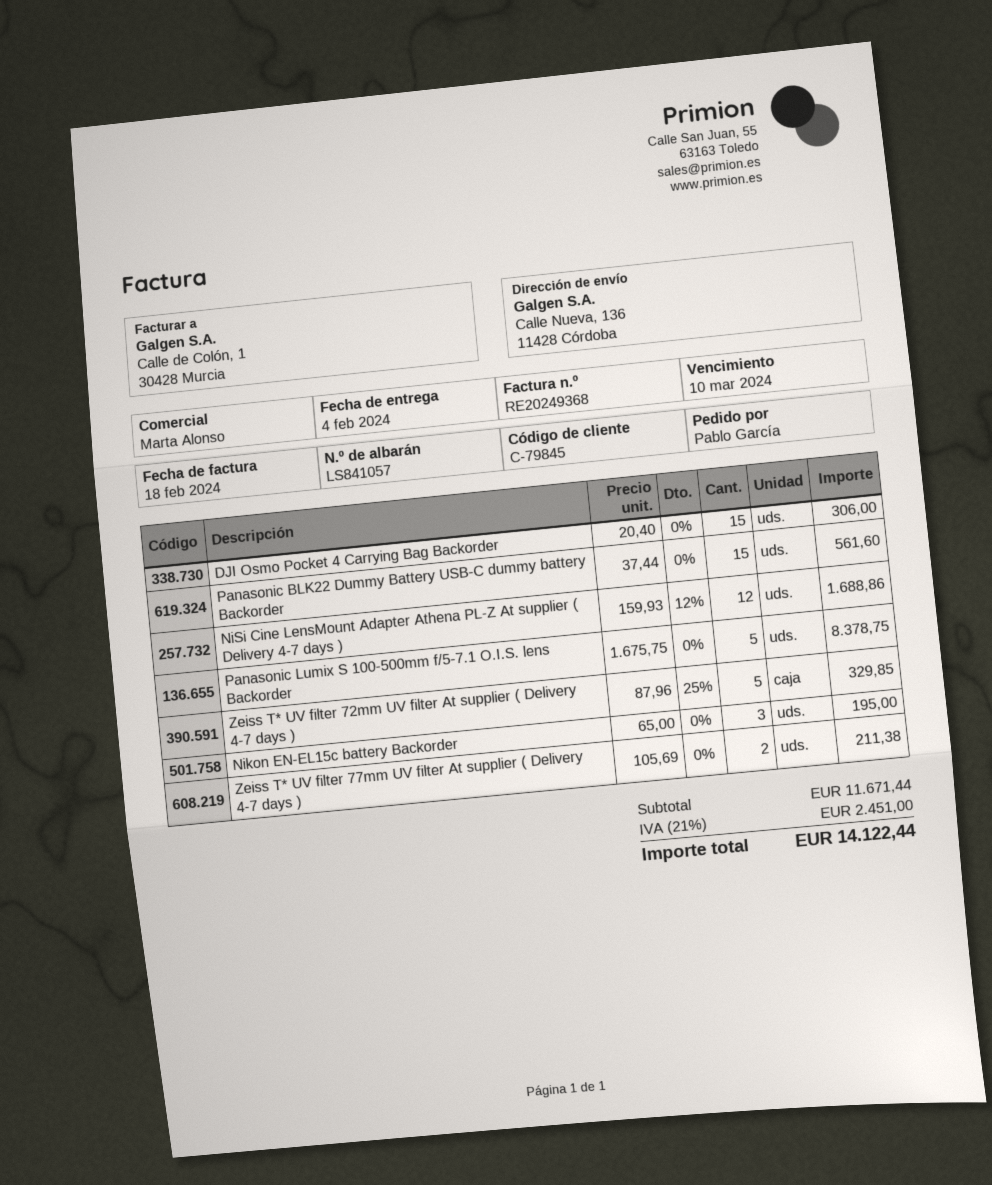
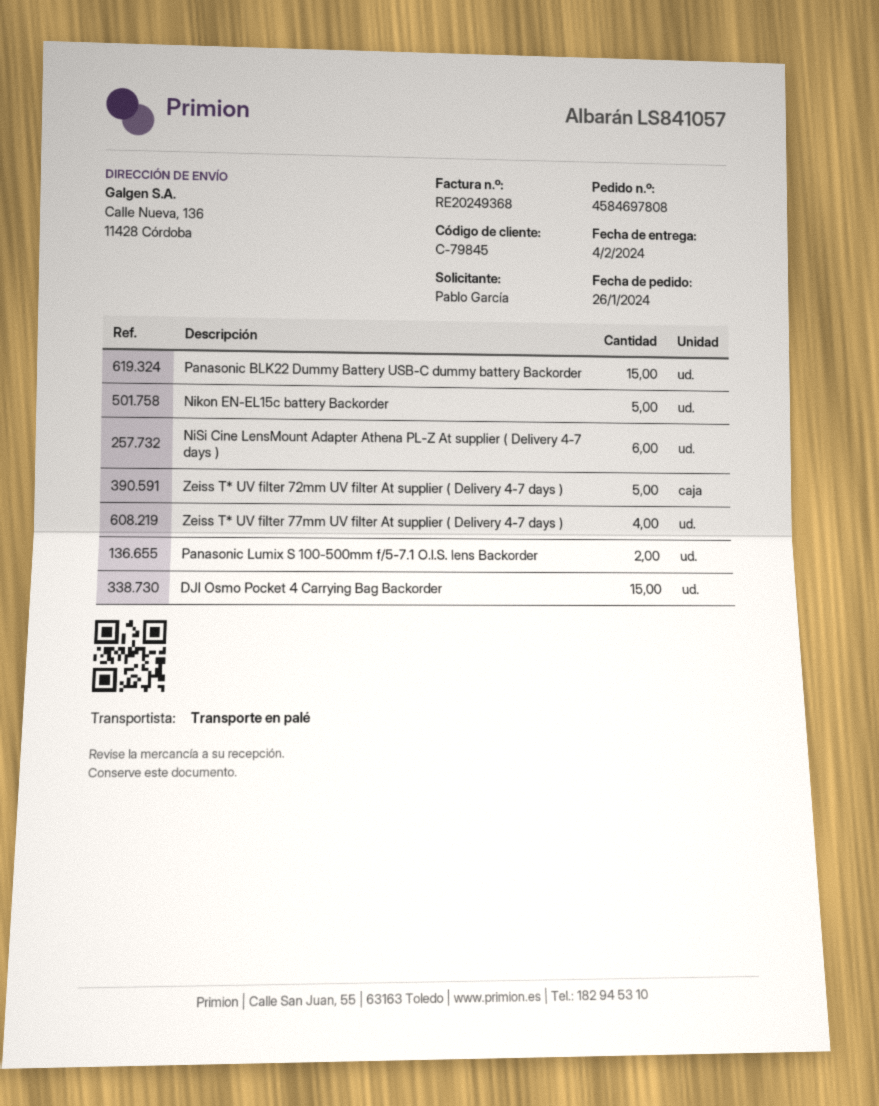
NiSi Cine LensMount Adapter Athena PL-Z At supplier ( Delivery 4-7 days ): 12 -> 6
Panasonic Lumix S 100-500mm f/5-7.1 O.I.S. lens Backorder: 5 -> 2
Nikon EN-EL15c battery Backorder: 3 -> 5
Zeiss T* UV filter 77mm UV filter At supplier ( Delivery 4-7 days ): 2 -> 4

